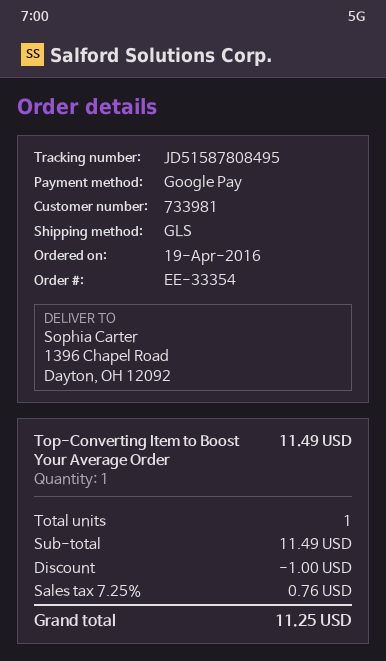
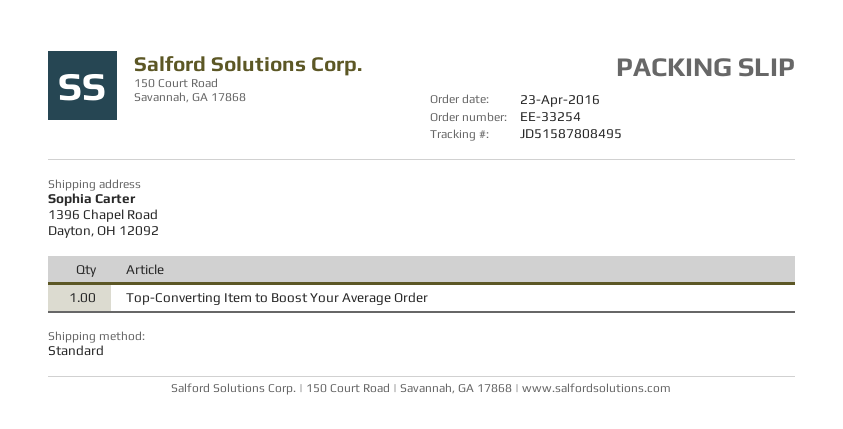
order number: EE-33354 -> EE-33254
order date: 2016-04-19 -> 2016-04-23
shipping method: GLS -> standard

